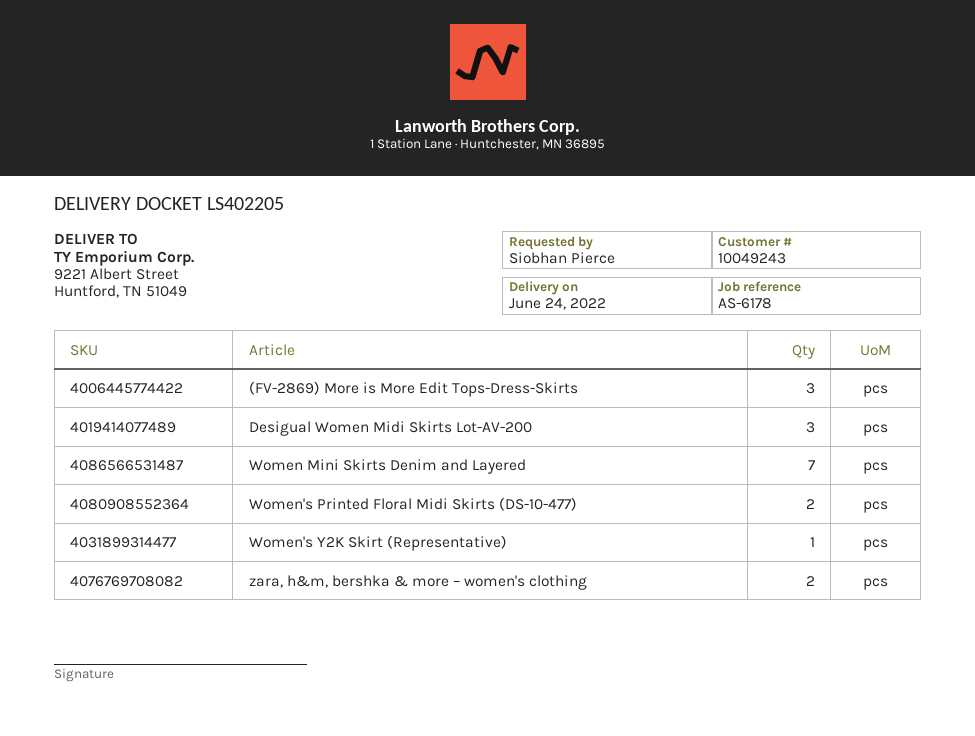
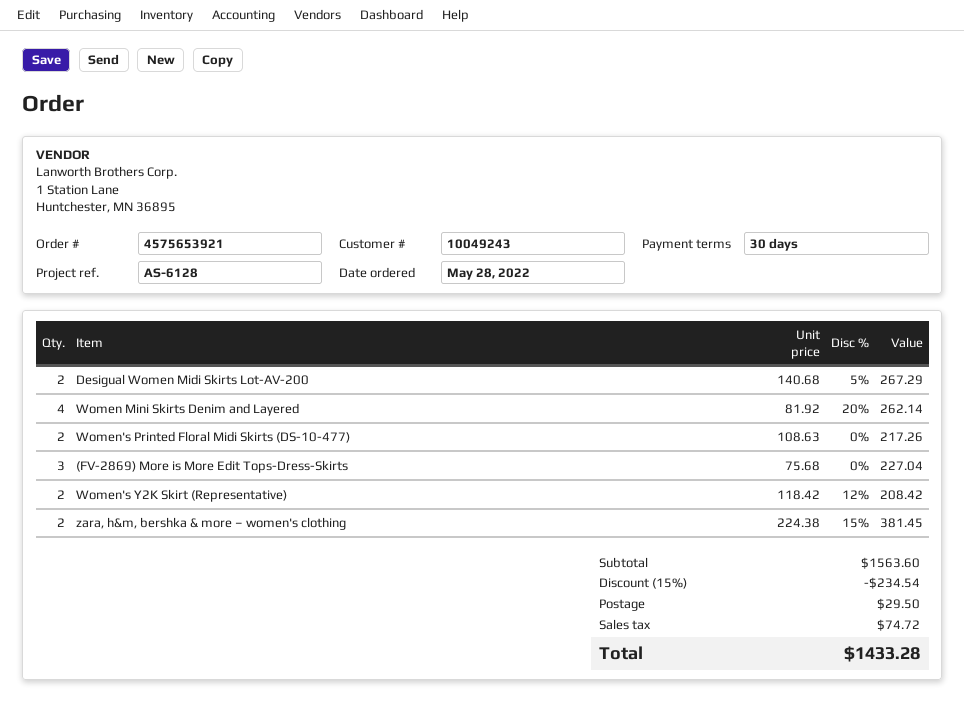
reference: AS-6178 -> AS-6128
Desigual Women Midi Skirts Lot-AV-200: 3 -> 2
Women Mini Skirts Denim and Layered: 7 -> 4
Women's Y2K Skirt (Representative): 1 -> 2

